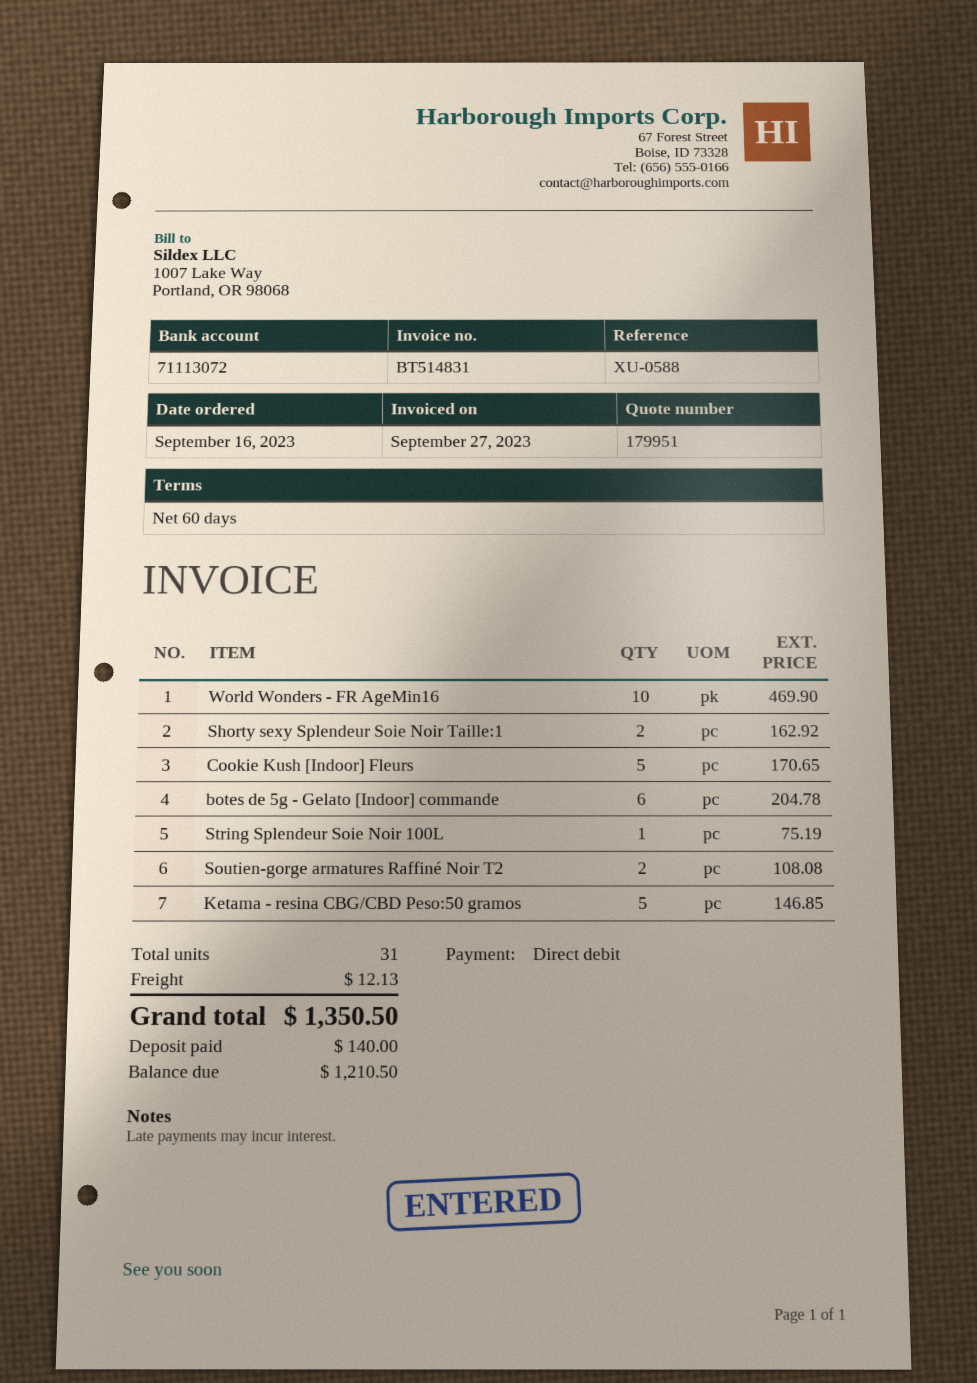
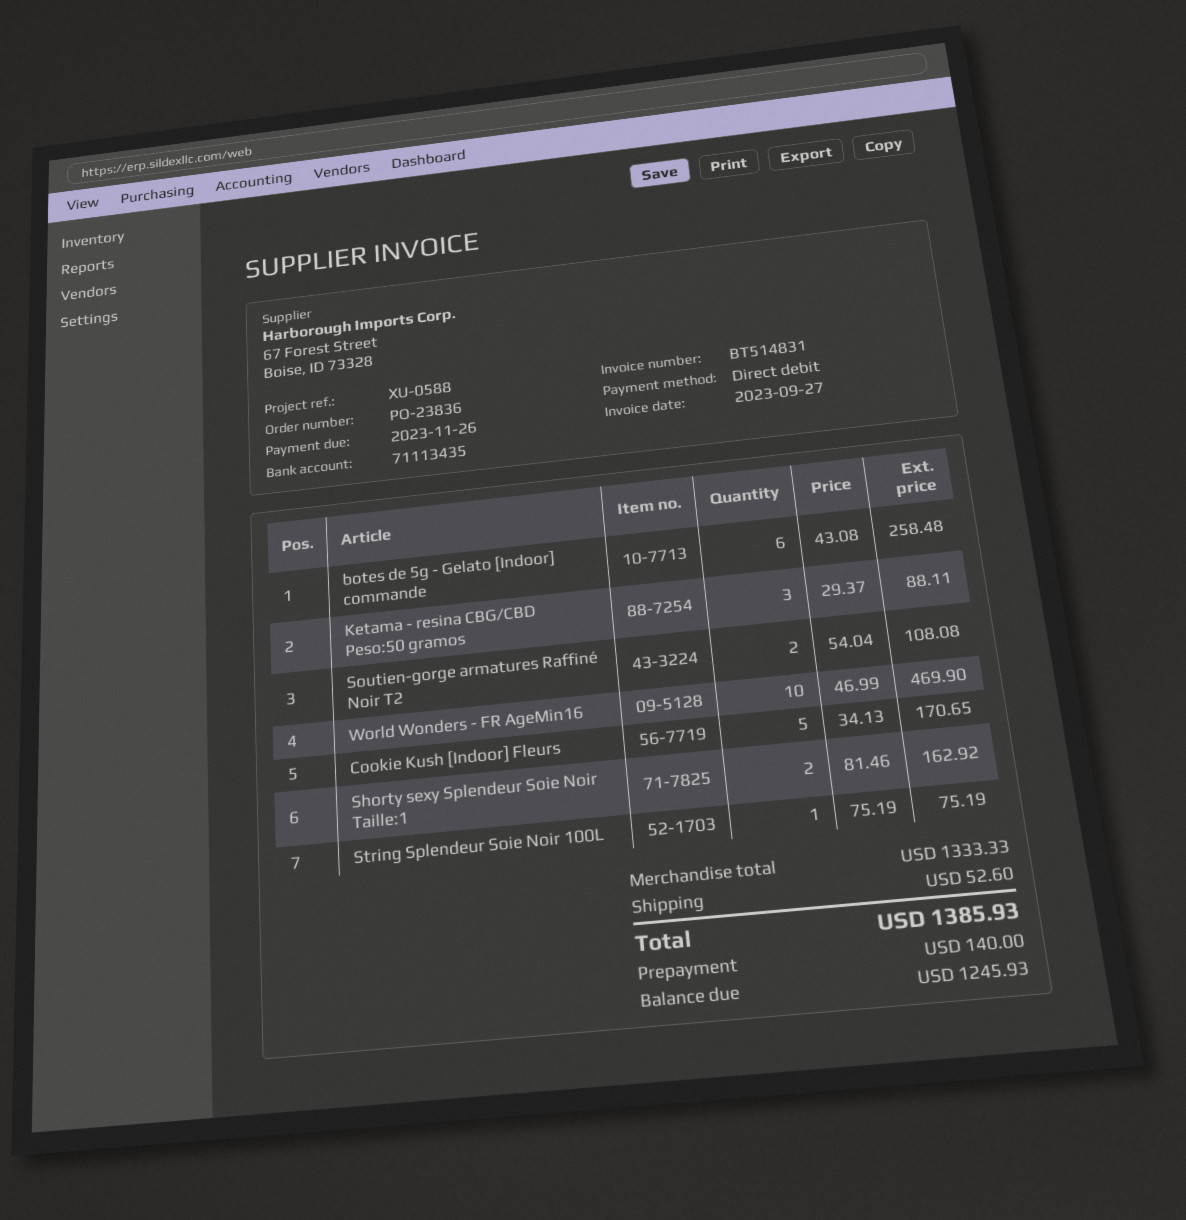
bank account: 71113072 -> 71113435
botes de 5g - Gelato [Indoor] commande: 6 for 204.78 -> 6 for 258.48
Ketama - resina CBG/CBD Peso:50 gramos: 5 for 146.85 -> 3 for 88.11
shipping: 12.13 -> 52.60
total: 1350.50 -> 1385.93
balance: 1210.50 -> 1245.93

